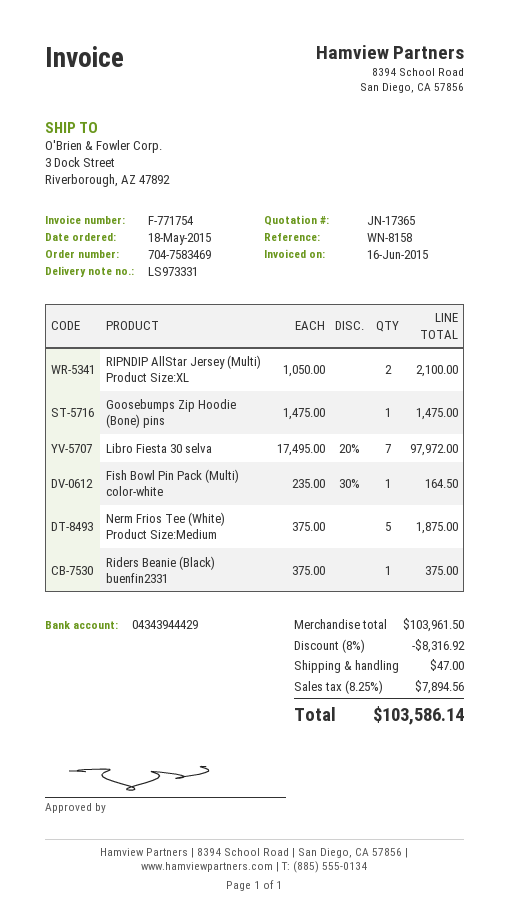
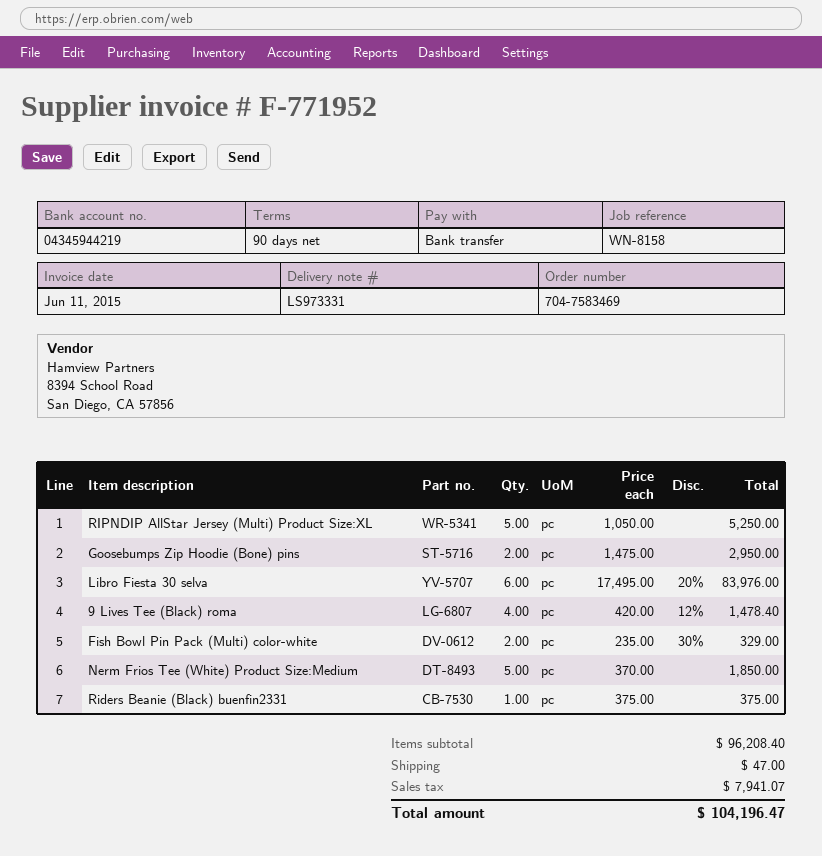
invoice number: F-771754 -> F-771952
invoice date: 2015-06-16 -> 2015-06-11
bank account: 04343944429 -> 04345944219
RIPNDIP AllStar Jersey (Multi) Product Size:XL: 2 x 1050.00 = 2100.00 -> 5 x 1050.00 = 5250.00
Goosebumps Zip Hoodie (Bone) pins: 1 x 1475.00 = 1475.00 -> 2 x 1475.00 = 2950.00
Libro Fiesta 30 selva: 7 x 17495.00 - 20% = 97972.00 -> 6 x 17495.00 - 20% = 83976.00
Fish Bowl Pin Pack (Multi) color-white: 1 x 235.00 - 30% = 164.50 -> 2 x 235.00 - 30% = 329.00
Nerm Frios Tee (White) Product Size:Medium: 5 x 375.00 = 1875.00 -> 5 x 370.00 = 1850.00
9 Lives Tee (Black) roma: none -> 4 x 420.00 - 12% = 1478.40
subtotal: 103961.50 -> 96208.40
discount: 8% = 8316.92 -> none
tax: 7894.56 -> 7941.07
total: 103586.14 -> 104196.47

